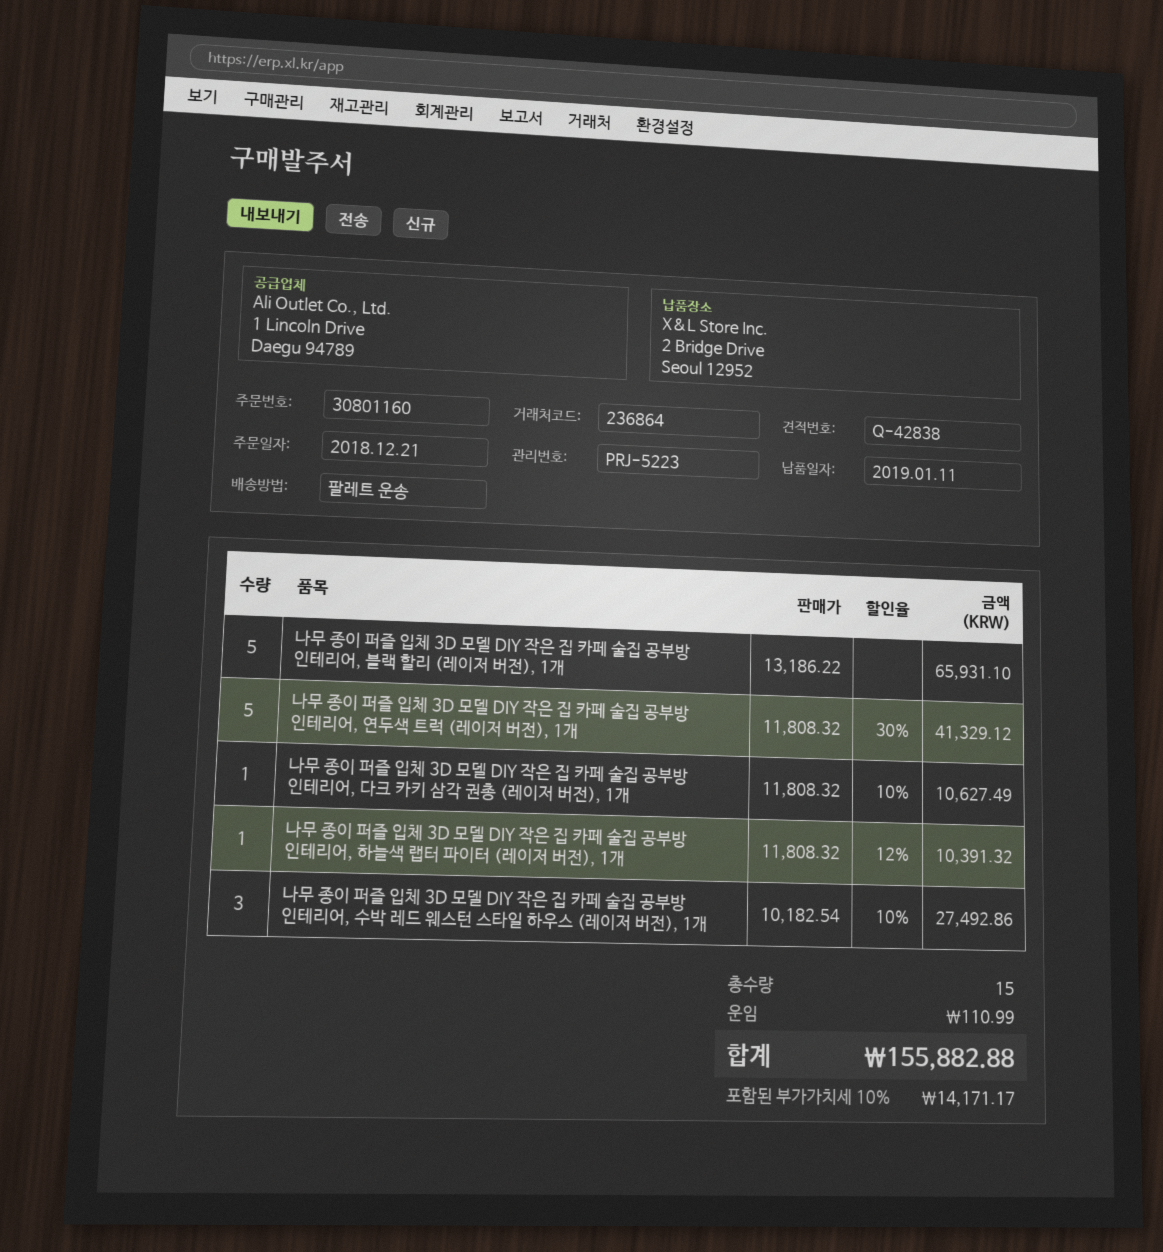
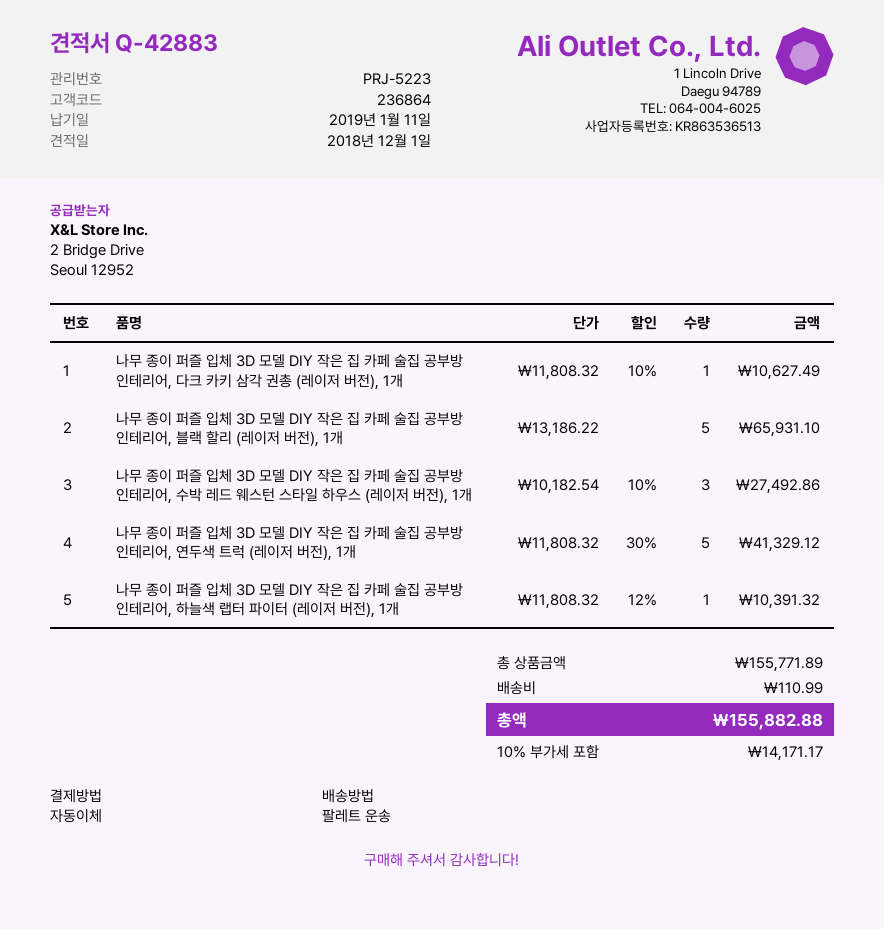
quote number: Q-42838 -> Q-42883

